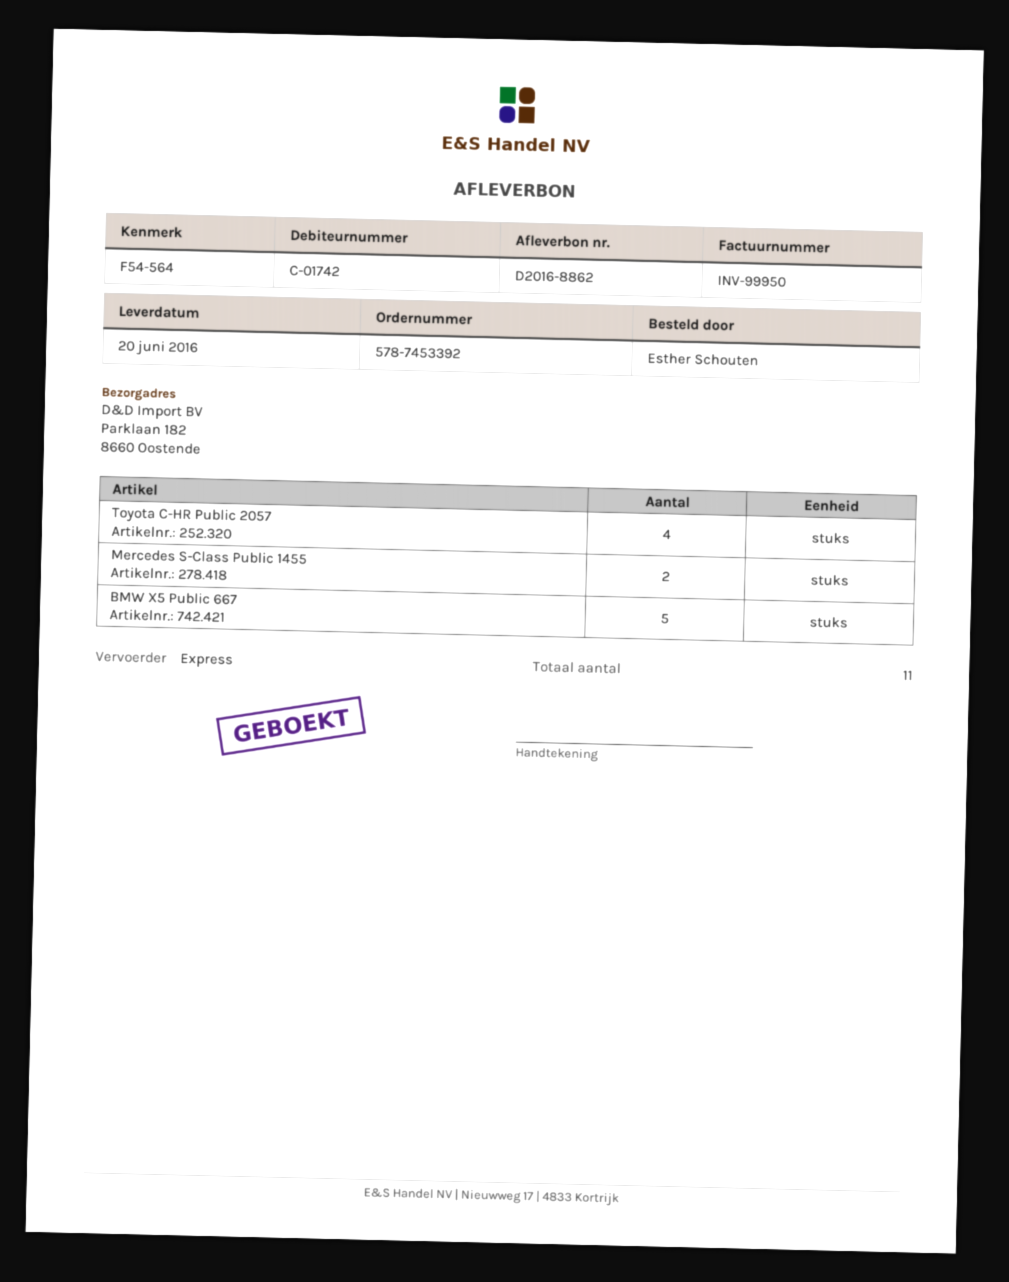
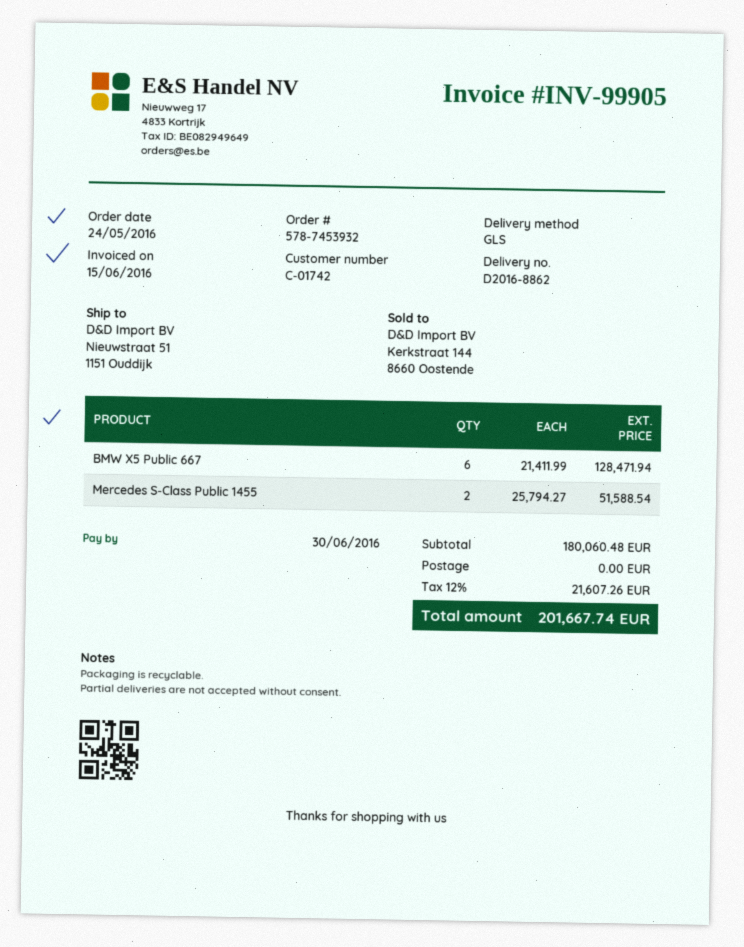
order number: 578-7453392 -> 578-7453932
invoice number: INV-99950 -> INV-99905
shipping method: express -> GLS
ship to: Parklaan 182, 8660 Oostende -> Nieuwstraat 51, 1151 Ouddijk
Toyota C-HR Public 2057: 4 -> none
BMW X5 Public 667: 5 -> 6

